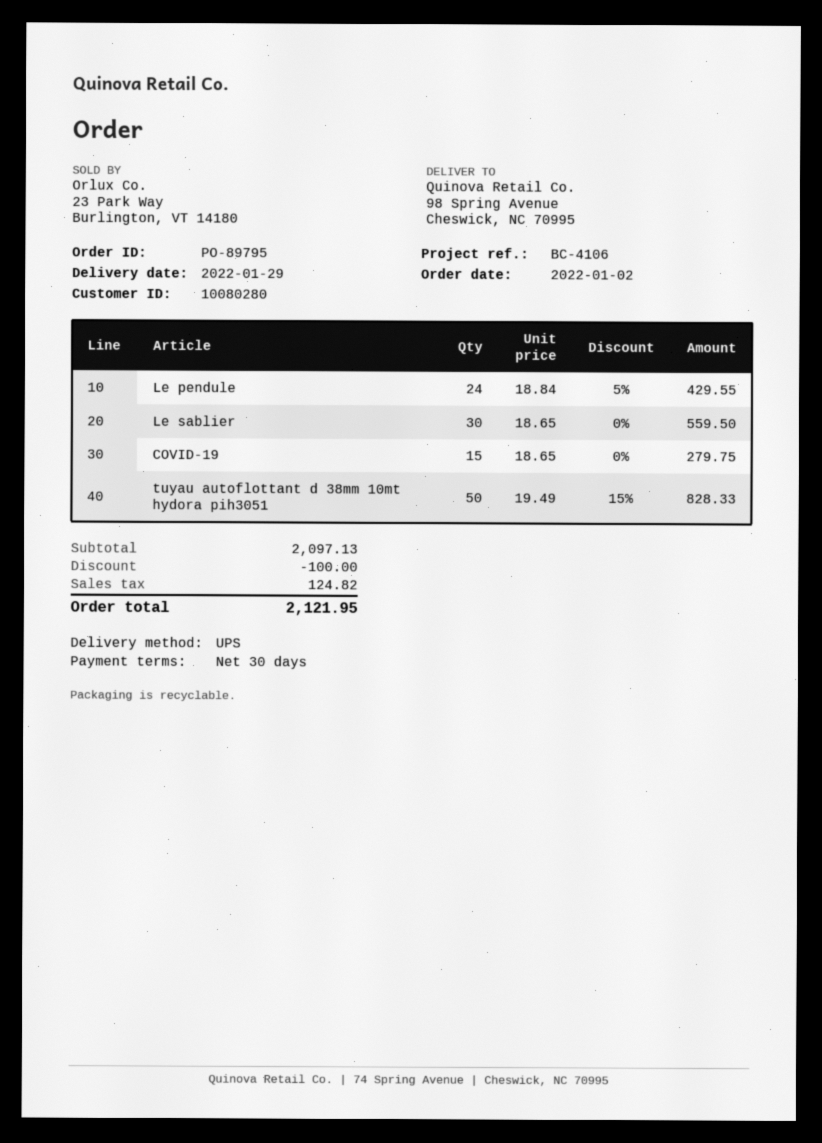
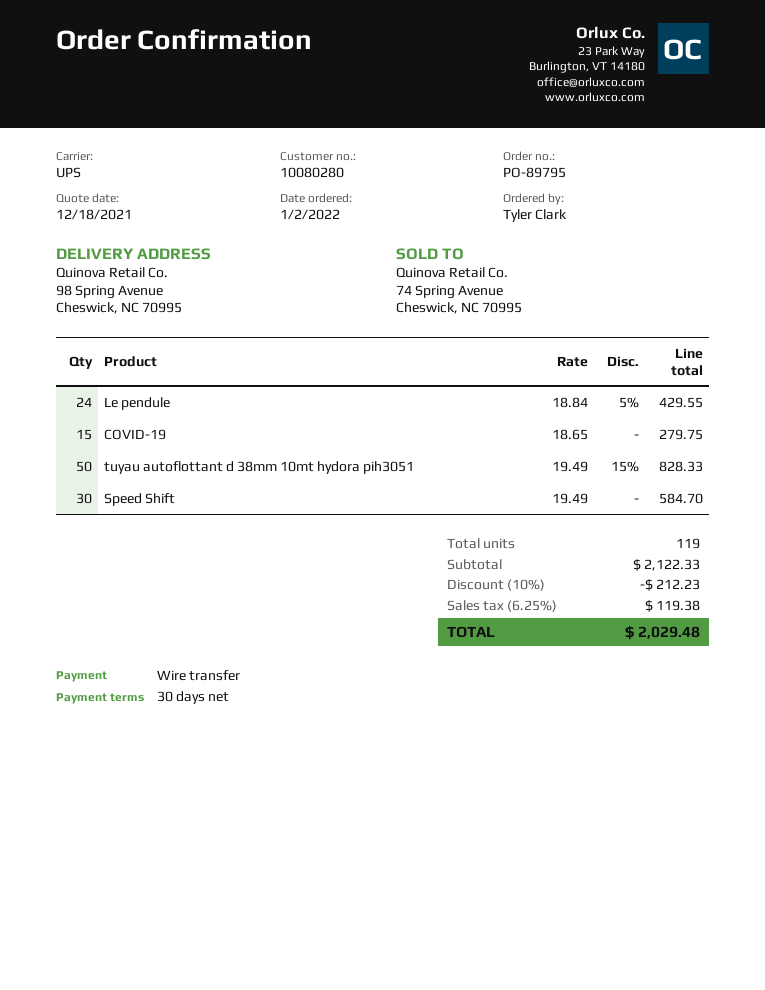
Le sablier: 30 x 18.65 = 559.50 -> none
Speed Shift: none -> 30 x 19.49 = 584.70
subtotal: 2097.13 -> 2122.33
discount: 100.00 -> 212.23
tax: 124.82 -> 119.38
total: 2121.95 -> 2029.48

